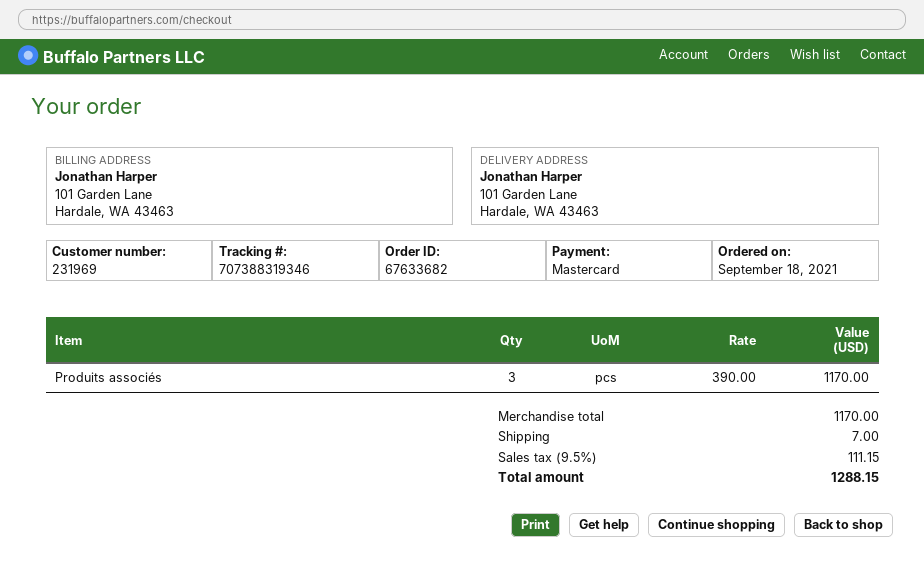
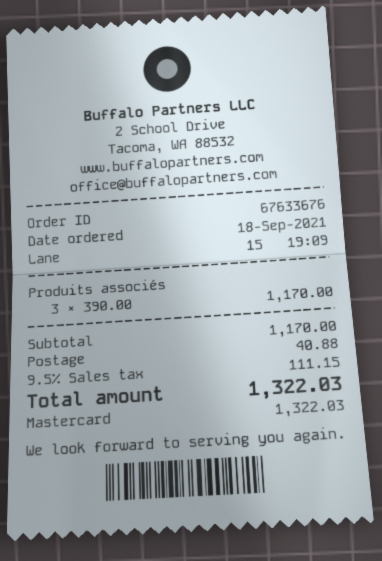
order number: 67633682 -> 67633676
shipping: 7.00 -> 40.88
total: 1288.15 -> 1322.03

